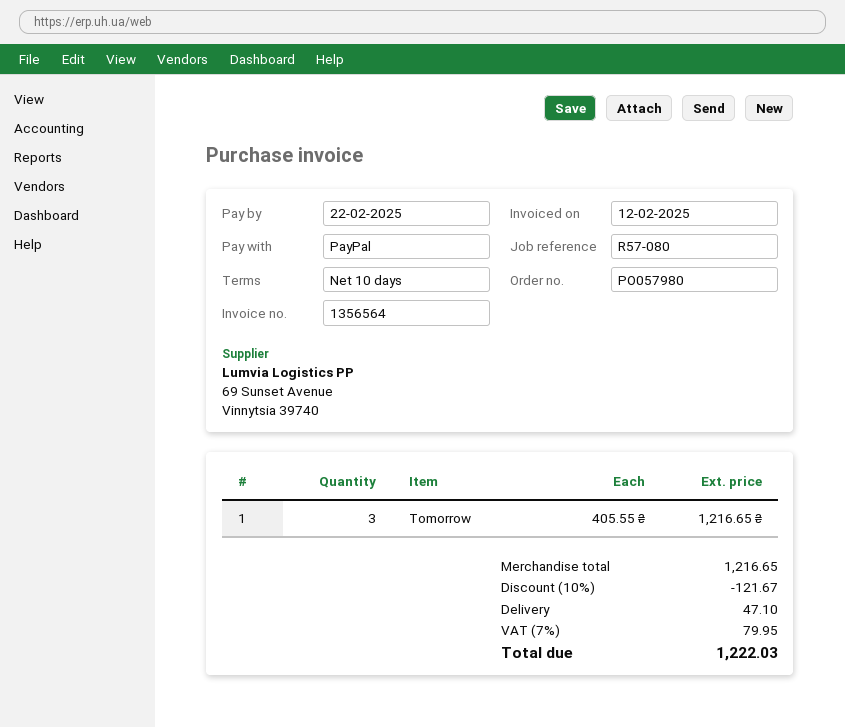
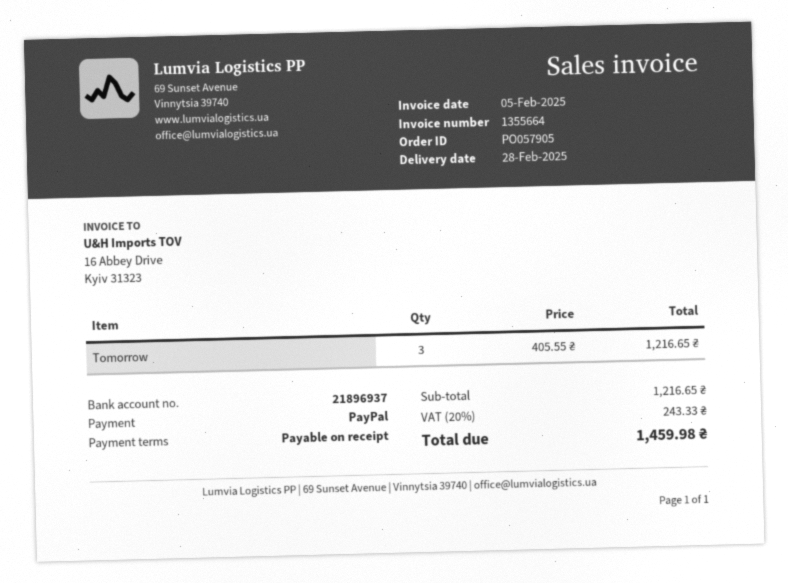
order number: PO057980 -> PO057905
invoice number: 1356564 -> 1355664
invoice date: 2025-02-12 -> 2025-02-05
payment terms: 10 days -> on receipt
discount: 10% = 121.67 -> none
shipping: 47.10 -> none
tax: 7% = 79.95 -> 20% = 243.33
total: 1222.03 -> 1459.98

